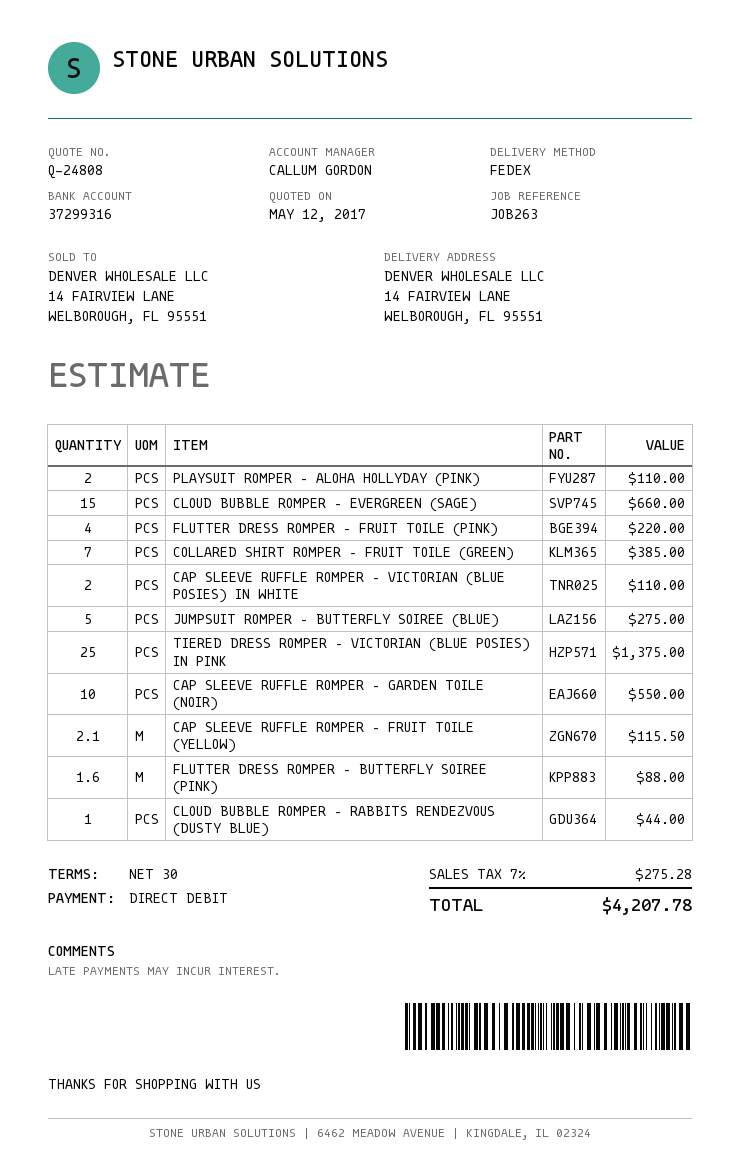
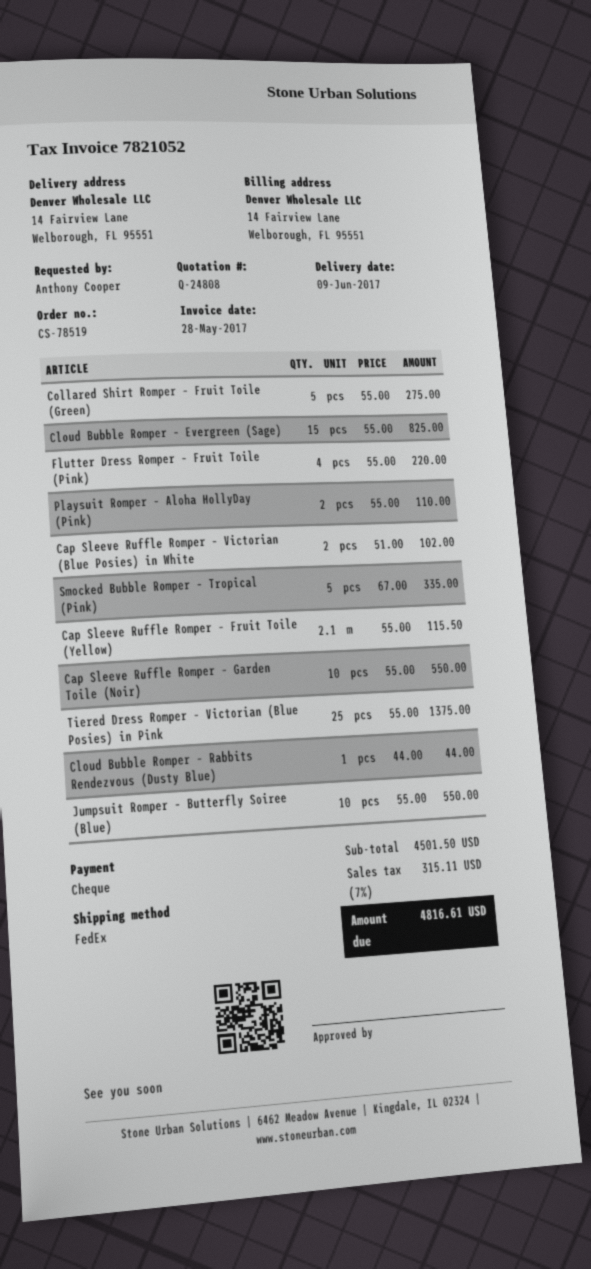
payment method: direct debit -> cheque
CLOUD BUBBLE ROMPER – EVERGREEN (SAGE): 15 for 660.00 -> 15 for 825.00
COLLARED SHIRT ROMPER – FRUIT TOILE (GREEN): 7 for 385.00 -> 5 for 275.00
CAP SLEEVE RUFFLE ROMPER – VICTORIAN (BLUE POSIES) IN WHITE: 2 for 110.00 -> 2 for 102.00
JUMPSUIT ROMPER – BUTTERFLY SOIREE (BLUE): 5 for 275.00 -> 10 for 550.00
FLUTTER DRESS ROMPER – BUTTERFLY SOIREE (PINK): 1.6 for 88.00 -> none
Smocked Bubble Romper – Tropical (Pink): none -> 5 for 335.00
tax: 7% = 275.28 -> 7% = 315.11
total: 4207.78 -> 4816.61

